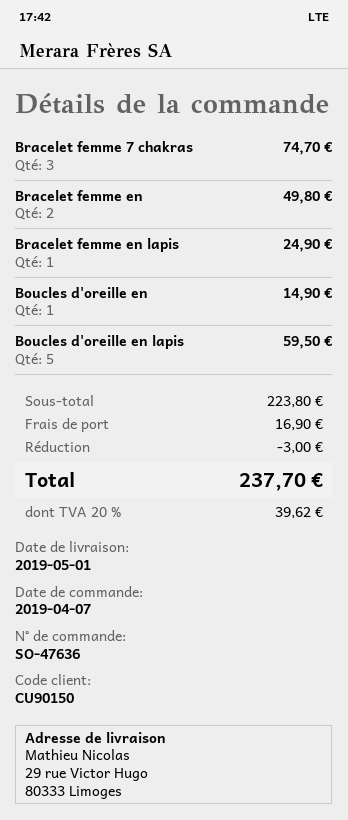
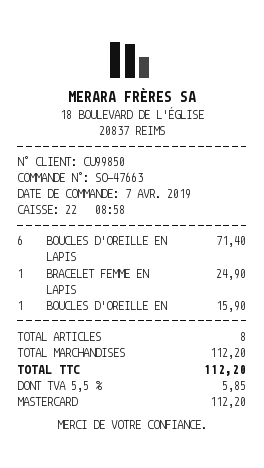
order number: SO-47636 -> SO-47663
customer number: CU90150 -> CU99850
Bracelet femme 7 chakras: 3 for 74.70 -> none
Bracelet femme en: 2 for 49.80 -> none
Boucles d'oreille en: 1 for 14.90 -> 1 for 15.90
Boucles d'oreille en lapis: 5 for 59.50 -> 6 for 71.40
subtotal: 223.80 -> 112.20
discount: 3.00 -> none
shipping: 16.90 -> none
tax: 20% = 39.62 -> 5.5% = 5.85
total: 237.70 -> 112.20

